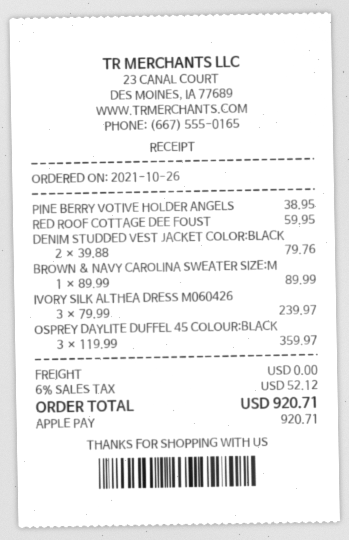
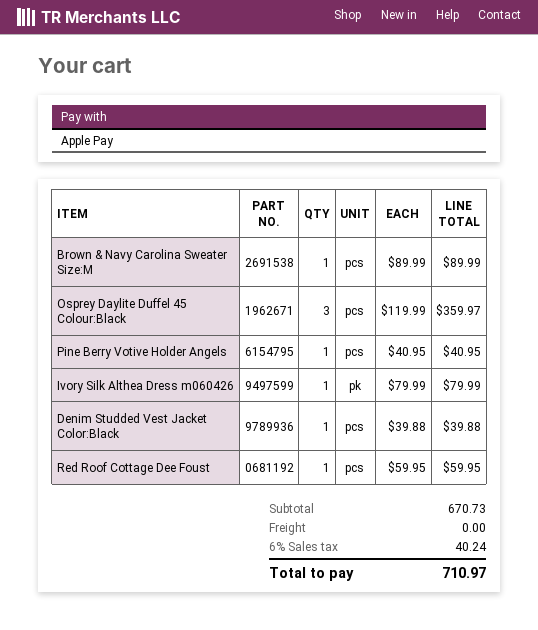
PINE BERRY VOTIVE HOLDER ANGELS: 1 x 38.95 = 38.95 -> 1 x 40.95 = 40.95
DENIM STUDDED VEST JACKET COLOR:BLACK: 2 x 39.88 = 79.76 -> 1 x 39.88 = 39.88
IVORY SILK ALTHEA DRESS M060426: 3 x 79.99 = 239.97 -> 1 x 79.99 = 79.99
tax: 6% = 52.12 -> 6% = 40.24
total: 920.71 -> 710.97

